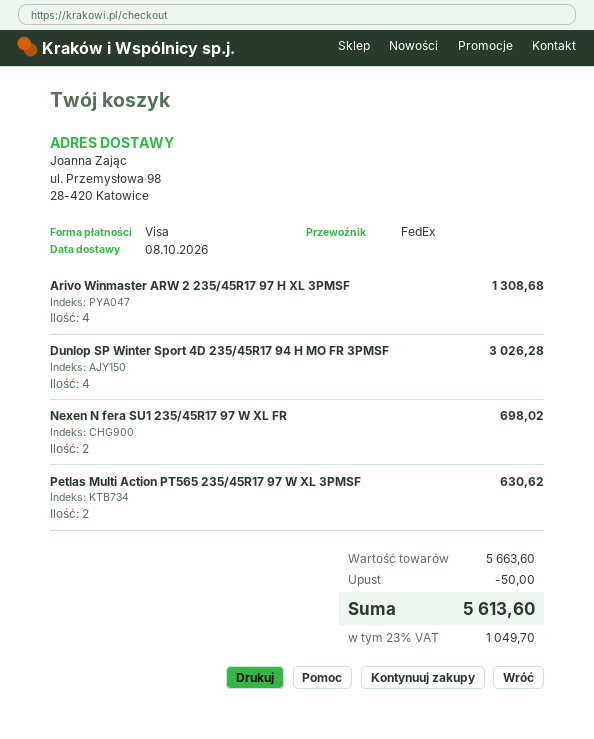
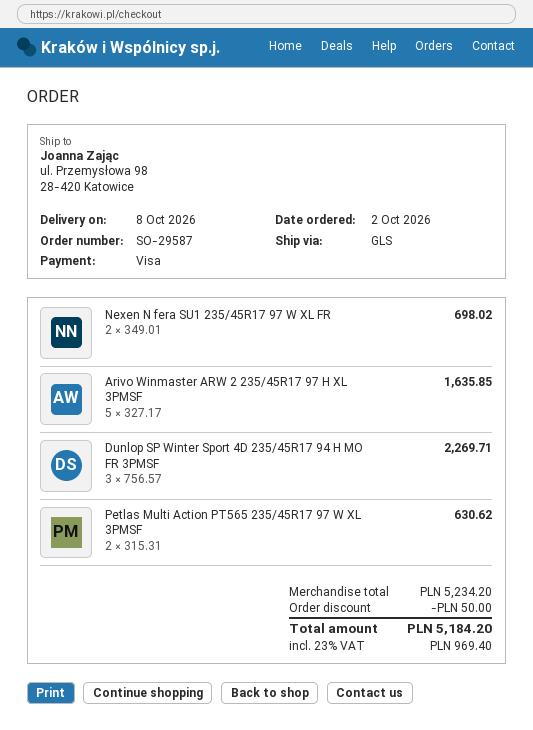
shipping method: FedEx -> GLS
Arivo Winmaster ARW 2 235/45R17 97 H XL 3PMSF: 4 for 1308.68 -> 5 for 1635.85
Dunlop SP Winter Sport 4D 235/45R17 94 H MO FR 3PMSF: 4 for 3026.28 -> 3 for 2269.71
subtotal: 5663.60 -> 5234.20
tax: 23% = 1049.70 -> 23% = 969.40
total: 5613.60 -> 5184.20

